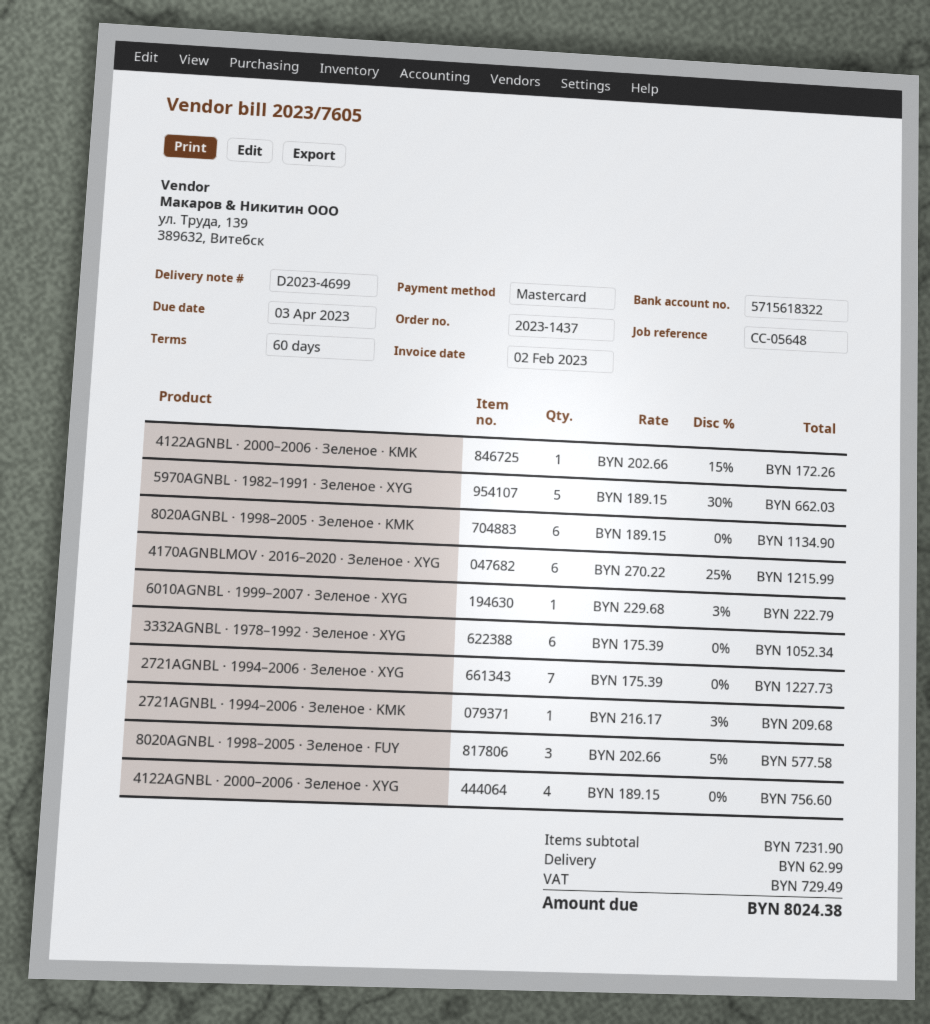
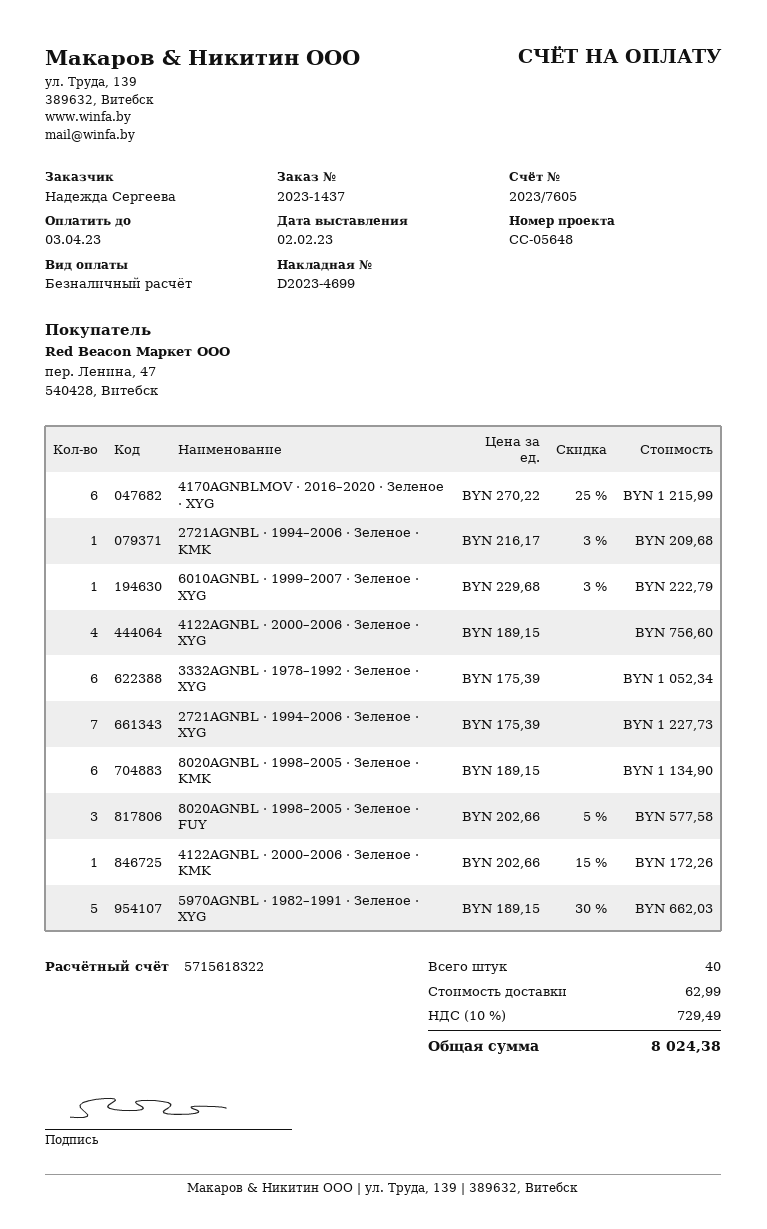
payment method: Mastercard -> bank transfer

